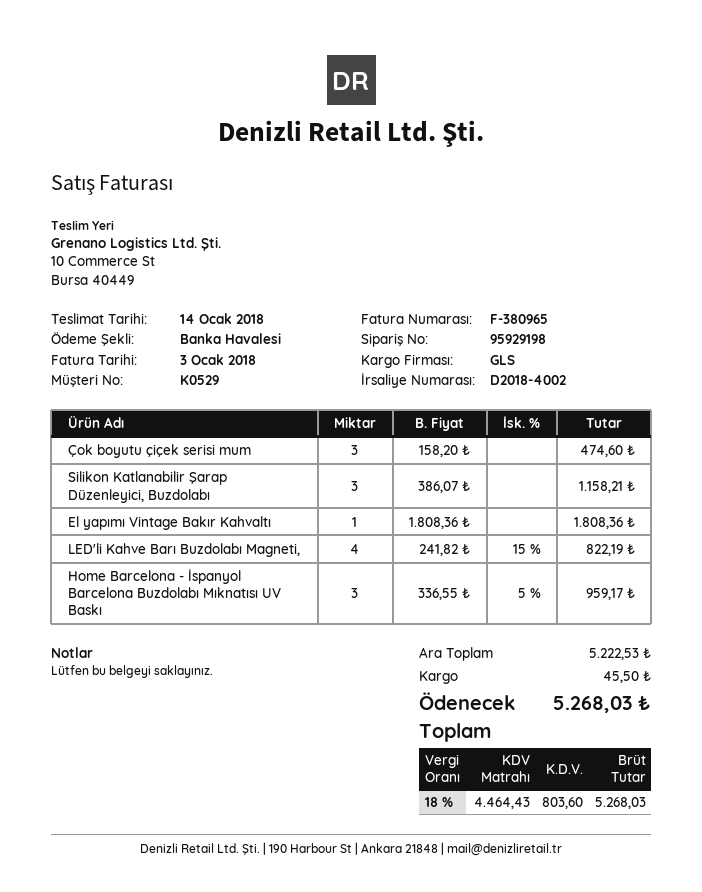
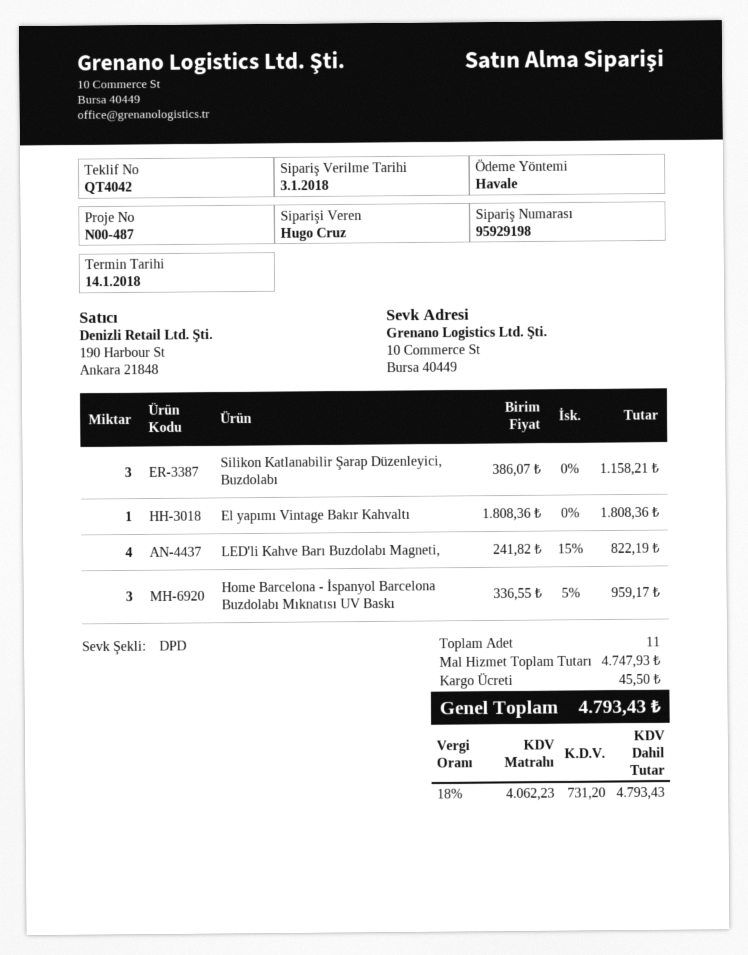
shipping method: GLS -> DPD
Çok boyutu çiçek serisi mum: 3 x 158.20 = 474.60 -> none
subtotal: 5222.53 -> 4747.93
net: 4464.43 -> 4062.23
tax: 18% = 803.60 -> 18% = 731.20
total: 5268.03 -> 4793.43

